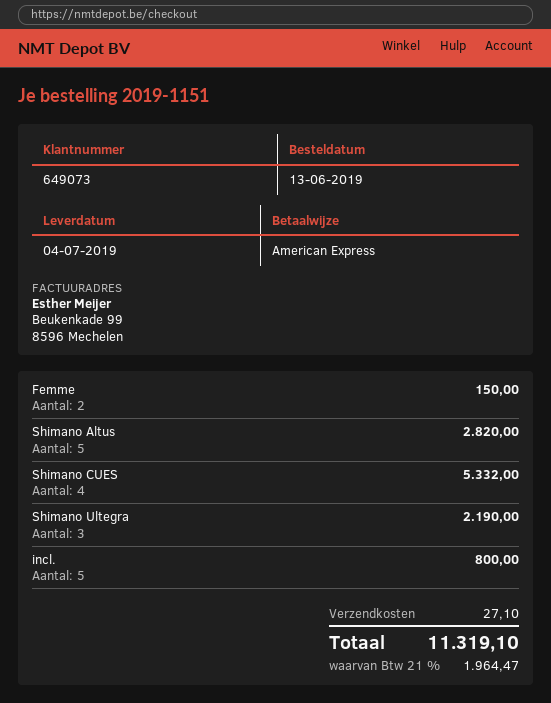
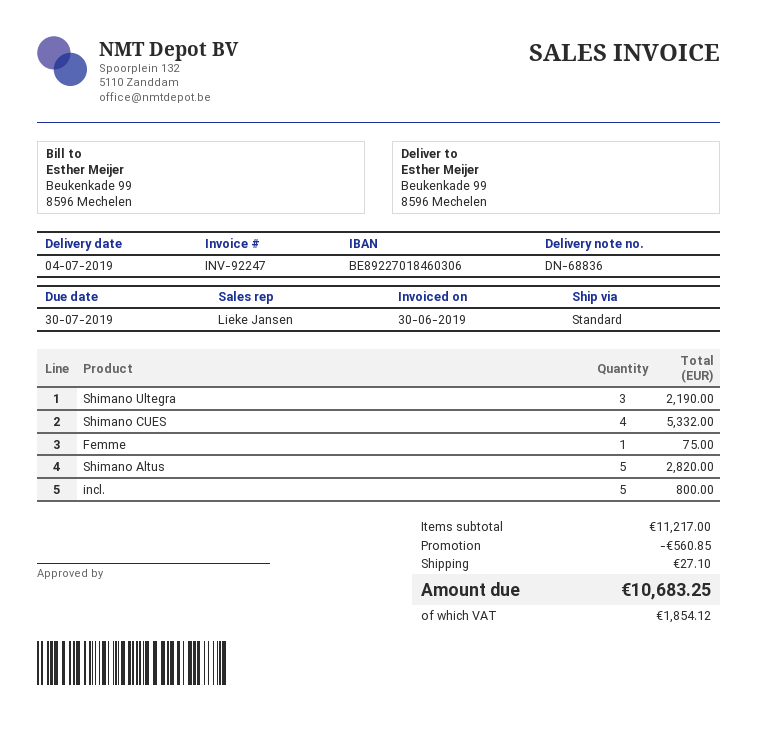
Femme: 2 for 150.00 -> 1 for 75.00
discount: none -> 560.85
tax: 1964.47 -> 1854.12
total: 11319.10 -> 10683.25

